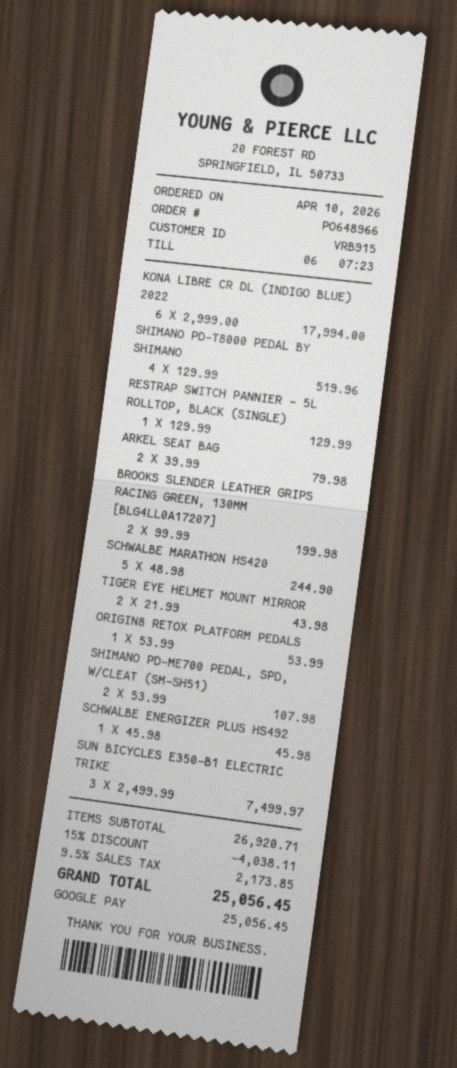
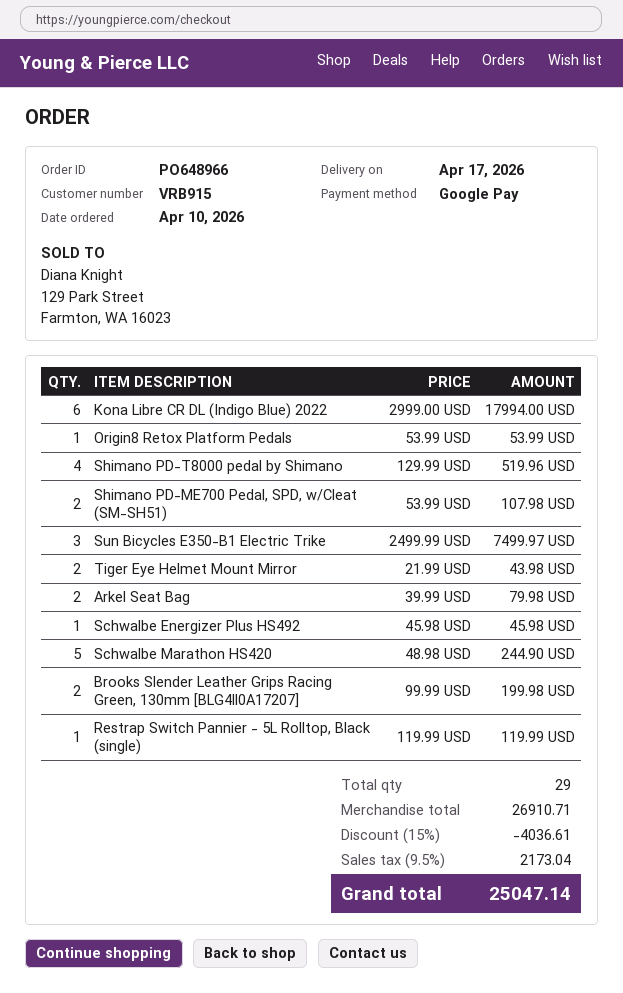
RESTRAP SWITCH PANNIER - 5L ROLLTOP, BLACK (SINGLE): 1 x 129.99 = 129.99 -> 1 x 119.99 = 119.99
subtotal: 26920.71 -> 26910.71
discount: 15% = 4038.11 -> 15% = 4036.61
tax: 9.5% = 2173.85 -> 9.5% = 2173.04
total: 25056.45 -> 25047.14

